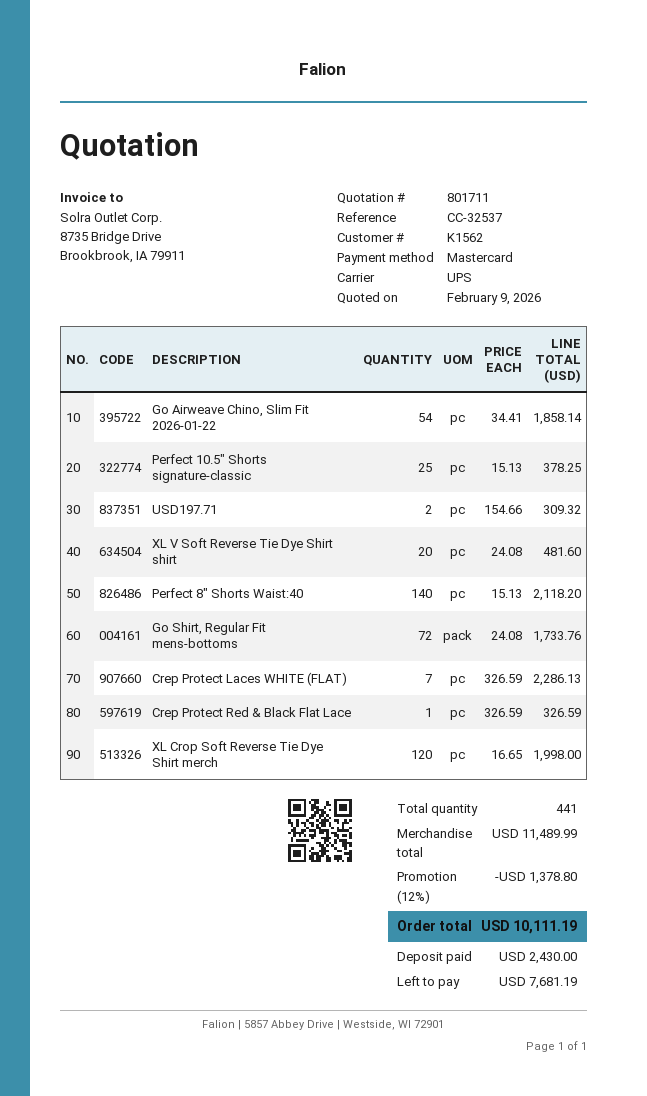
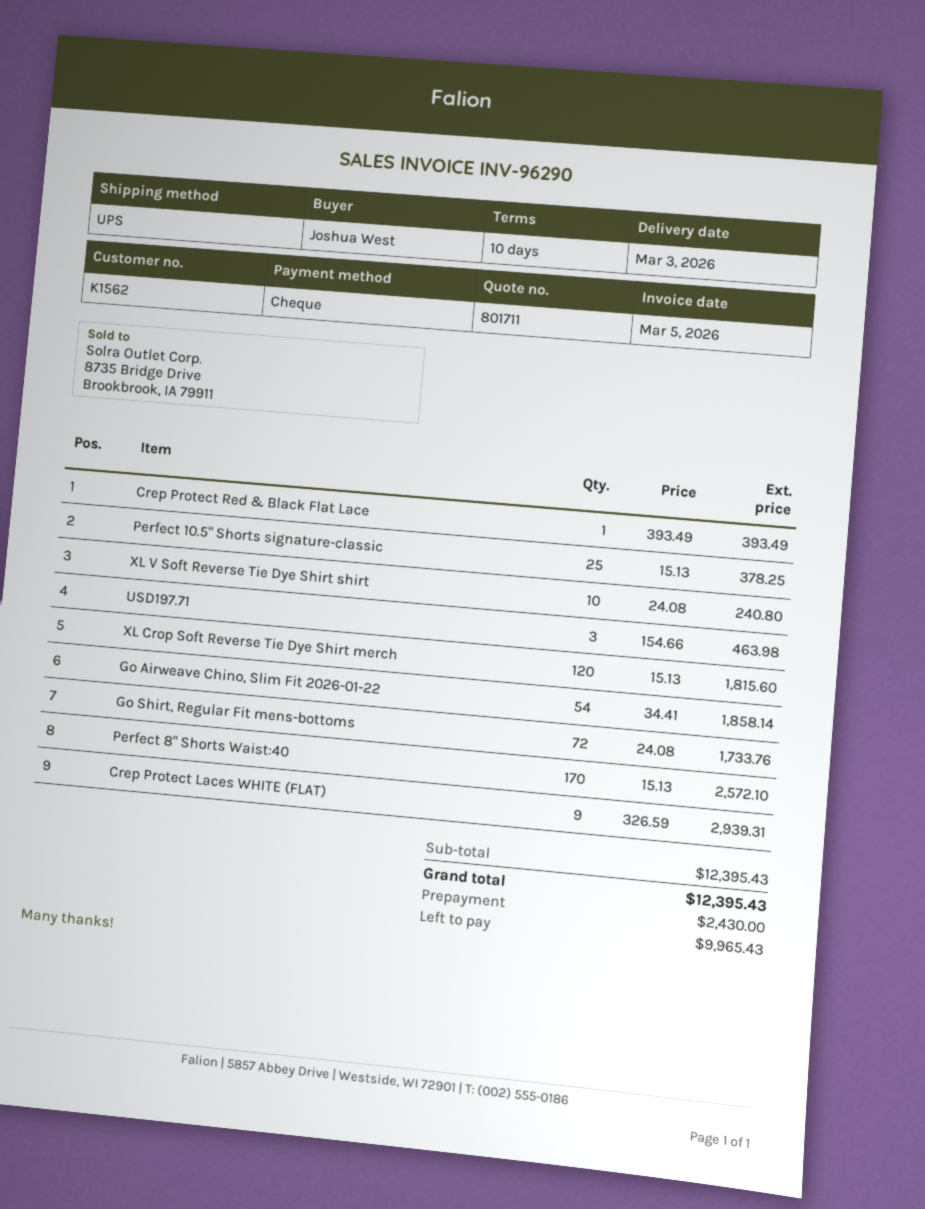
payment method: Mastercard -> cheque
USD197.71: 2 x 154.66 = 309.32 -> 3 x 154.66 = 463.98
XL V Soft Reverse Tie Dye Shirt shirt: 20 x 24.08 = 481.60 -> 10 x 24.08 = 240.80
Perfect 8" Shorts Waist:40: 140 x 15.13 = 2118.20 -> 170 x 15.13 = 2572.10
Crep Protect Laces WHITE (FLAT): 7 x 326.59 = 2286.13 -> 9 x 326.59 = 2939.31
Crep Protect Red & Black Flat Lace: 1 x 326.59 = 326.59 -> 1 x 393.49 = 393.49
XL Crop Soft Reverse Tie Dye Shirt merch: 120 x 16.65 = 1998.00 -> 120 x 15.13 = 1815.60
subtotal: 11489.99 -> 12395.43
discount: 12% = 1378.80 -> none
total: 10111.19 -> 12395.43
balance: 7681.19 -> 9965.43

